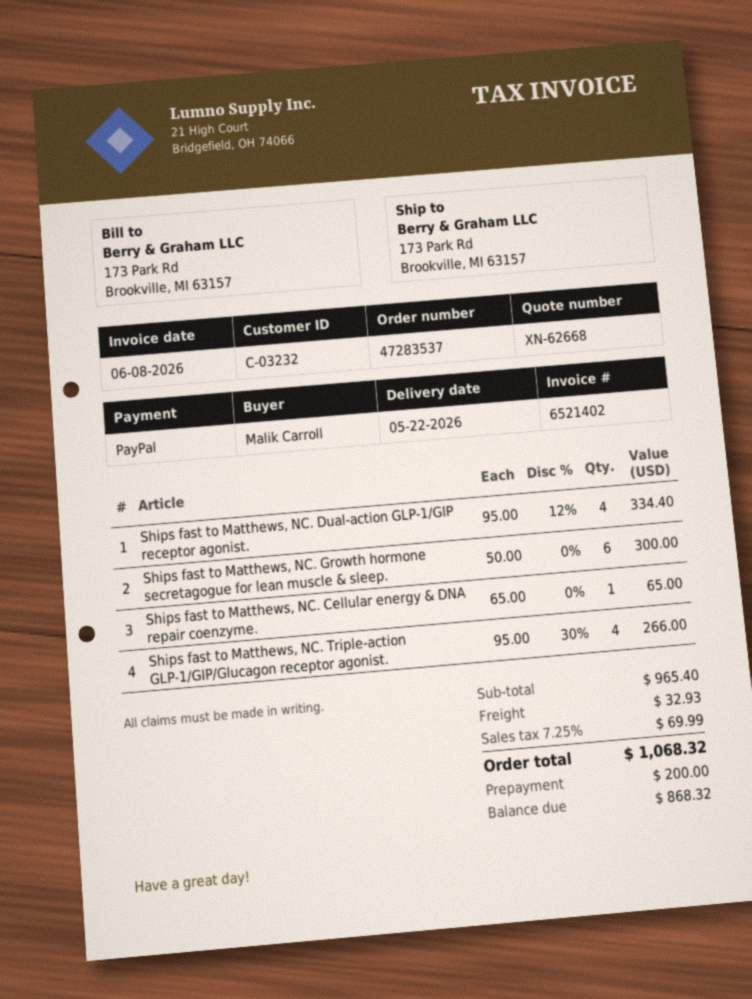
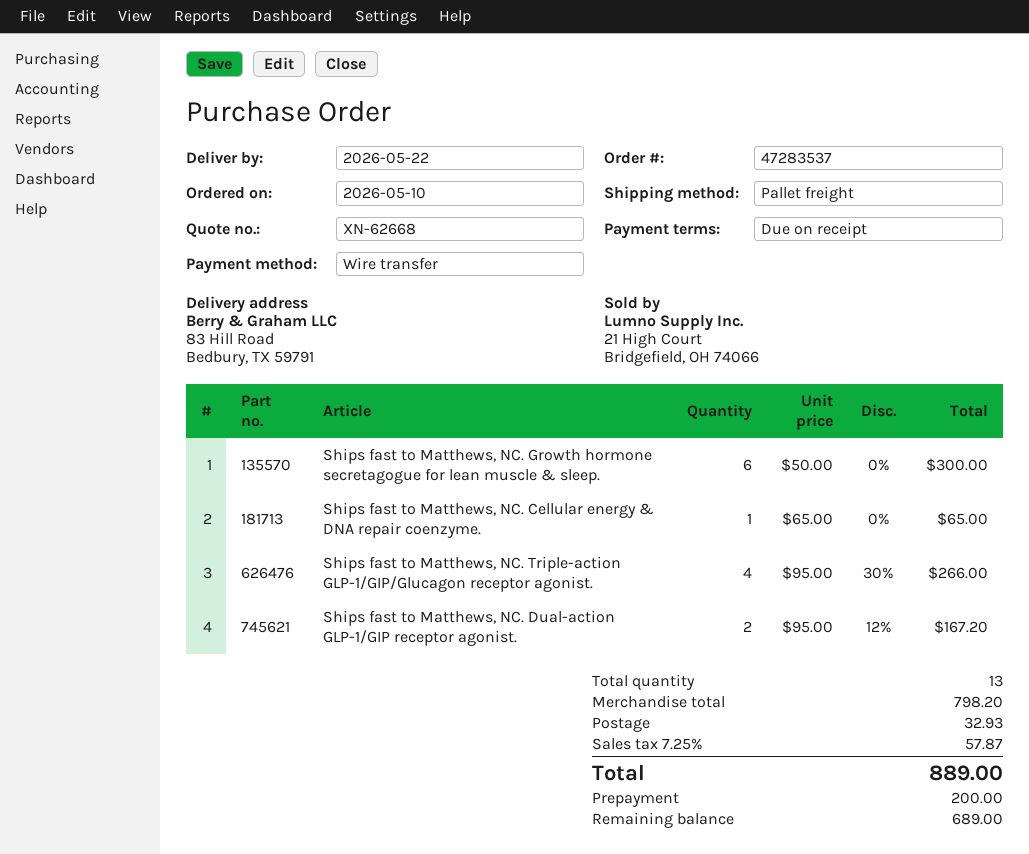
payment method: PayPal -> bank transfer
ship to: 173 Park Rd, Brookville, MI 63157 -> 83 Hill Road, Bedbury, TX 59791
Ships fast to Matthews, NC. Dual-action GLP-1/GIP receptor agonist.: 4 x 95.00 - 12% = 334.40 -> 2 x 95.00 - 12% = 167.20
subtotal: 965.40 -> 798.20
tax: 7.25% = 69.99 -> 7.25% = 57.87
total: 1068.32 -> 889.00
balance: 868.32 -> 689.00

